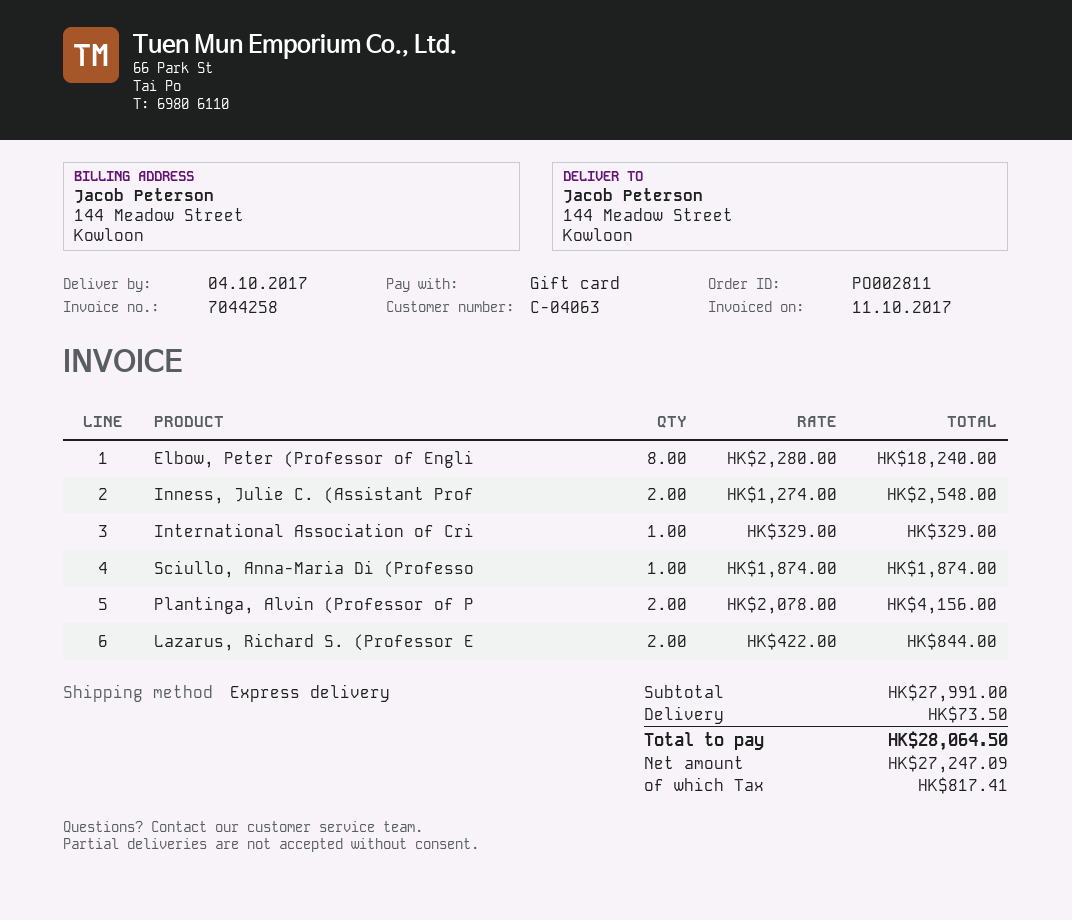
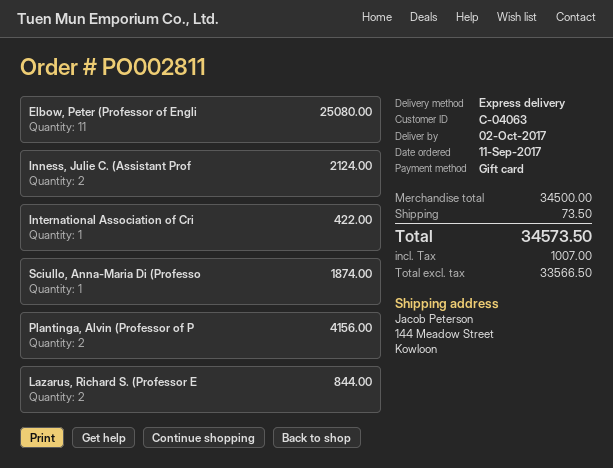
delivery date: 2017-10-04 -> 2017-10-02
Elbow, Peter (Professor of Engli: 8 for 18240.00 -> 11 for 25080.00
Inness, Julie C. (Assistant Prof: 2 for 2548.00 -> 2 for 2124.00
International Association of Cri: 1 for 329.00 -> 1 for 422.00
subtotal: 27991.00 -> 34500.00
net: 27247.09 -> 33566.50
tax: 817.41 -> 1007.00
total: 28064.50 -> 34573.50

